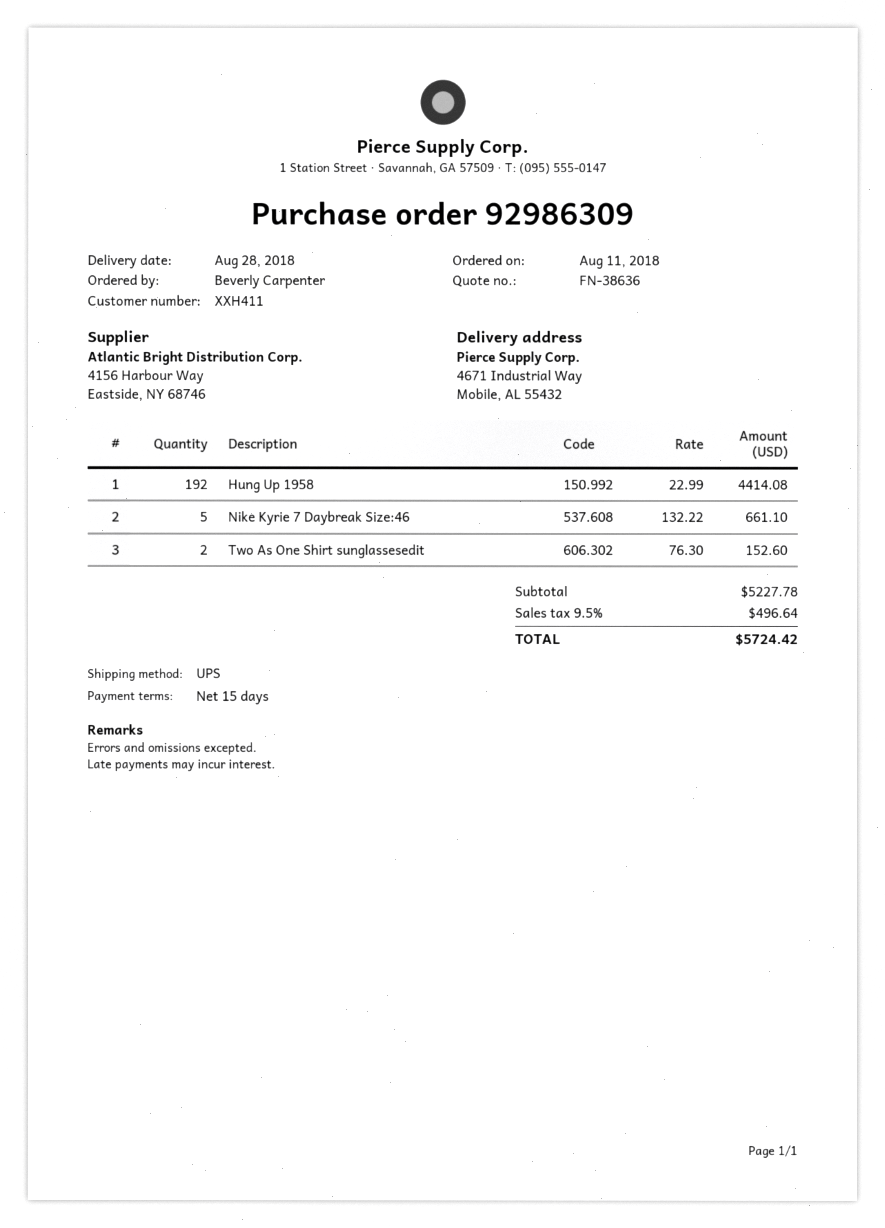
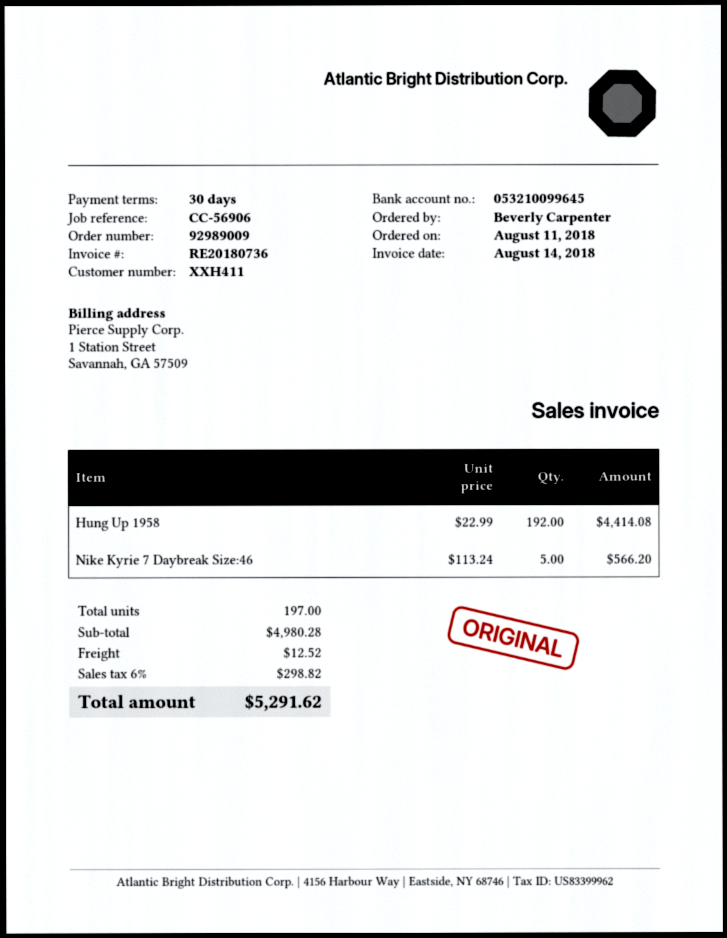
order number: 92986309 -> 92989009
payment terms: 15 days -> 30 days
Nike Kyrie 7 Daybreak Size:46: 5 x 132.22 = 661.10 -> 5 x 113.24 = 566.20
Two As One Shirt sunglassesedit: 2 x 76.30 = 152.60 -> none
subtotal: 5227.78 -> 4980.28
shipping: none -> 12.52
tax: 9.5% = 496.64 -> 6% = 298.82
total: 5724.42 -> 5291.62

